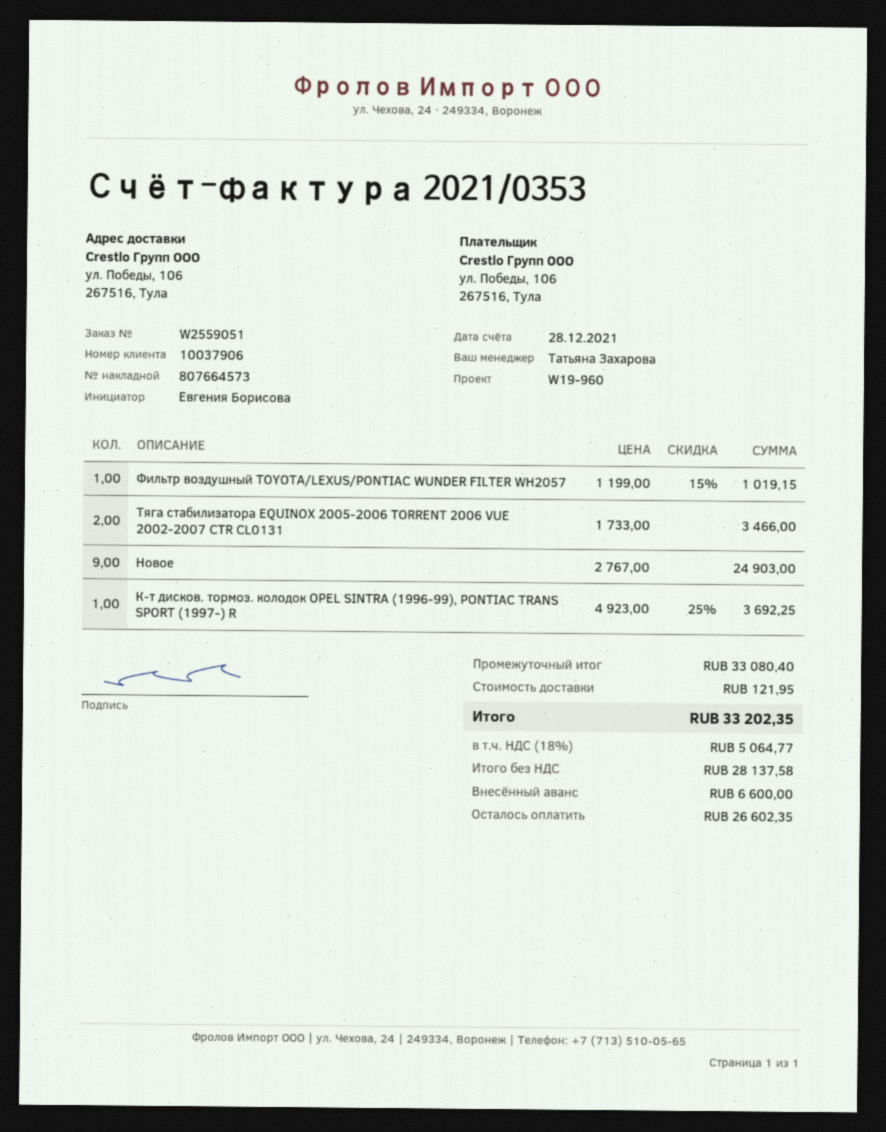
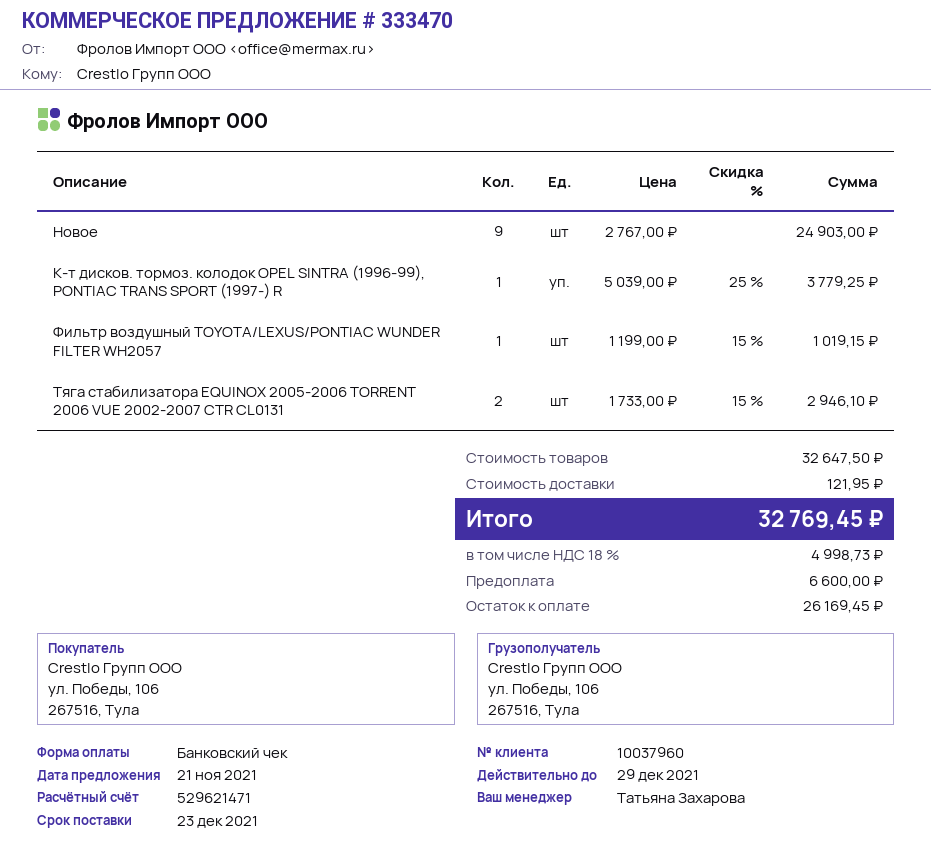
customer number: 10037906 -> 10037960
Тяга стабилизатора EQUINOX 2005-2006 TORRENT 2006 VUE 2002-2007 CTR CL0131: 2 x 1733.00 = 3466.00 -> 2 x 1733.00 - 15% = 2946.10
К-т дисков. тормоз. колодок OPEL SINTRA (1996-99), PONTIAC TRANS SPORT (1997-) R: 1 x 4923.00 - 25% = 3692.25 -> 1 x 5039.00 - 25% = 3779.25
subtotal: 33080.40 -> 32647.50
tax: 18% = 5064.77 -> 18% = 4998.73
total: 33202.35 -> 32769.45
balance: 26602.35 -> 26169.45

